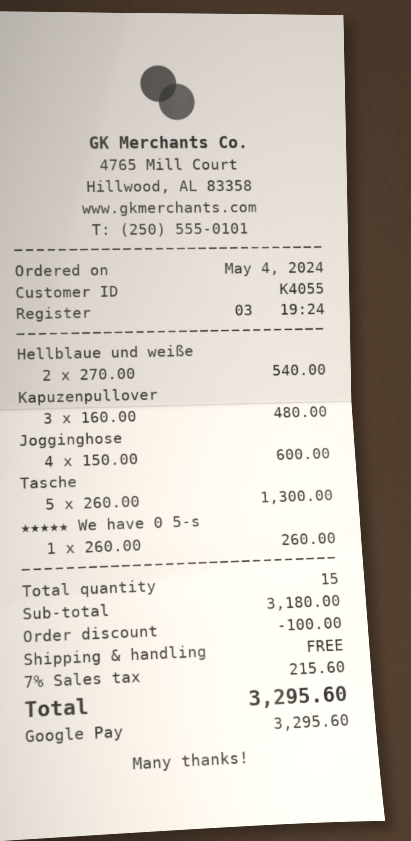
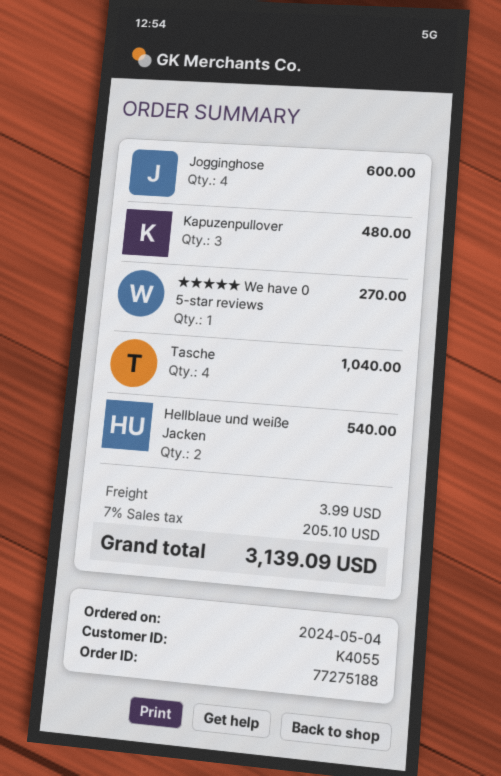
Tasche: 5 for 1300.00 -> 4 for 1040.00
★★★★★ We have 0 5-s: 1 for 260.00 -> 1 for 270.00
discount: 100.00 -> none
shipping: 0.00 -> 3.99
tax: 7% = 215.60 -> 7% = 205.10
total: 3295.60 -> 3139.09

